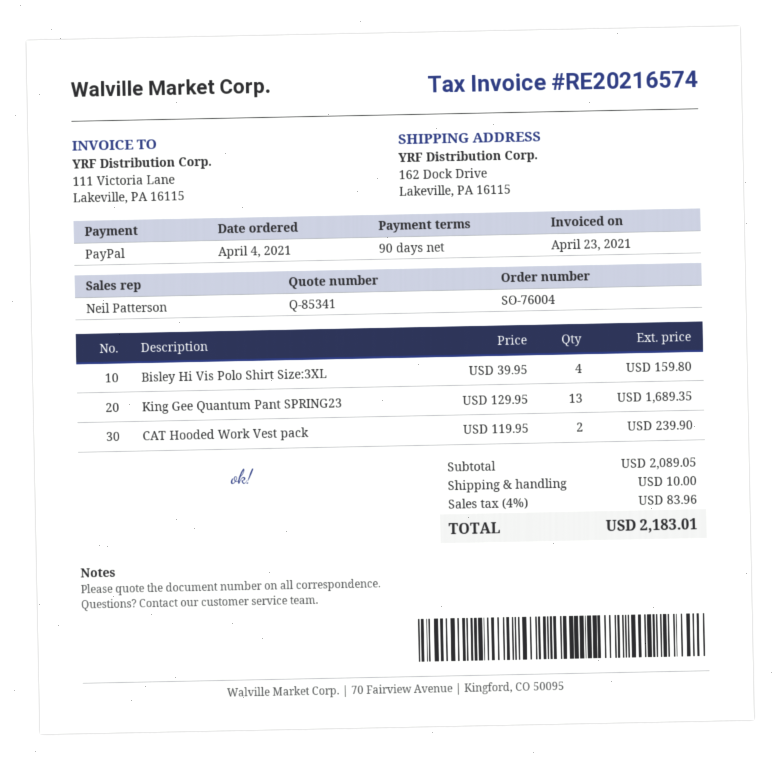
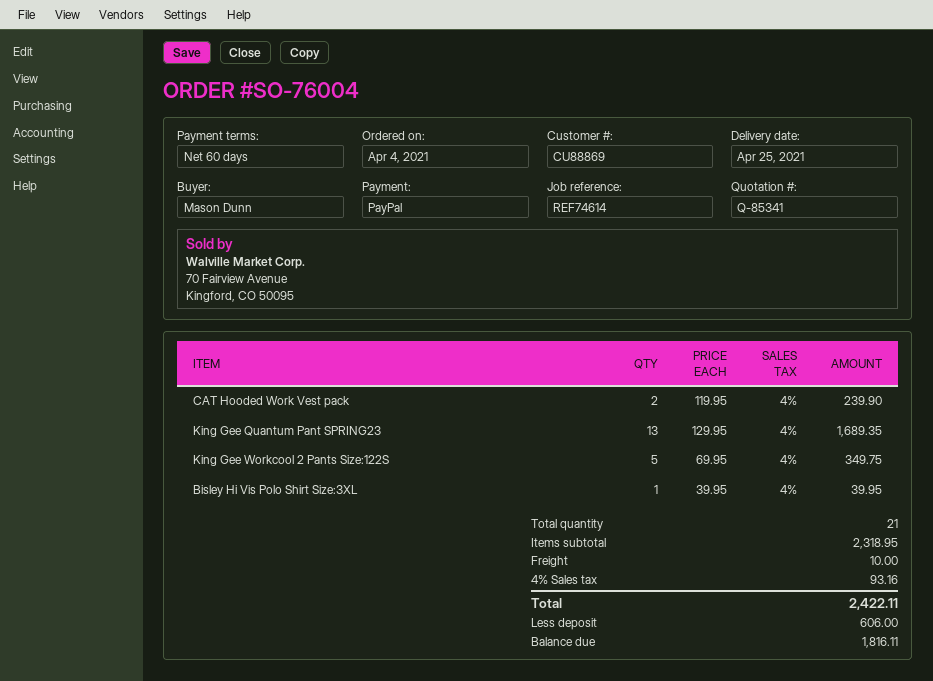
payment terms: 90 days -> 60 days
Bisley Hi Vis Polo Shirt Size:3XL: 4 x 39.95 = 159.80 -> 1 x 39.95 = 39.95
King Gee Workcool 2 Pants Size:122S: none -> 5 x 69.95 = 349.75
subtotal: 2089.05 -> 2318.95
tax: 4% = 83.96 -> 4% = 93.16
total: 2183.01 -> 2422.11

